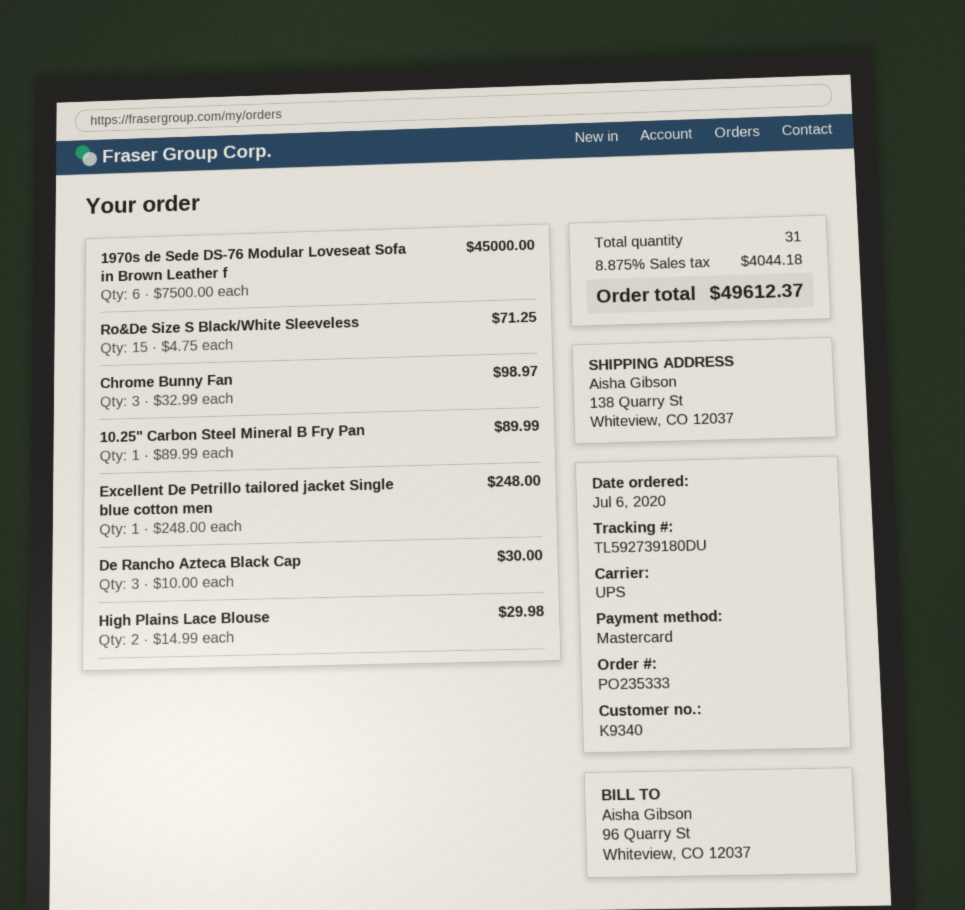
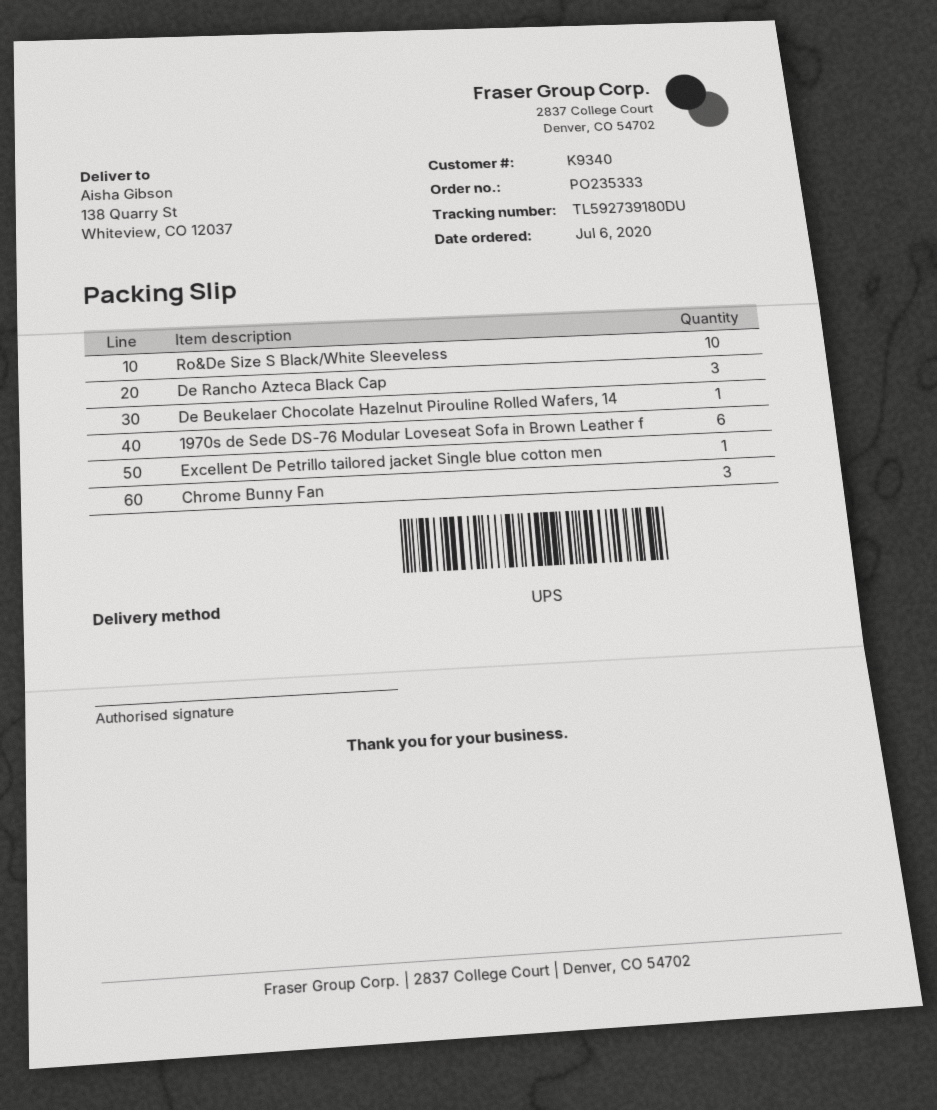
Ro&De Size S Black/White Sleeveless: 15 -> 10
10.25" Carbon Steel Mineral B Fry Pan: 1 -> none
High Plains Lace Blouse: 2 -> none
De Beukelaer Chocolate Hazelnut Pirouline Rolled Wafers, 14: none -> 1

